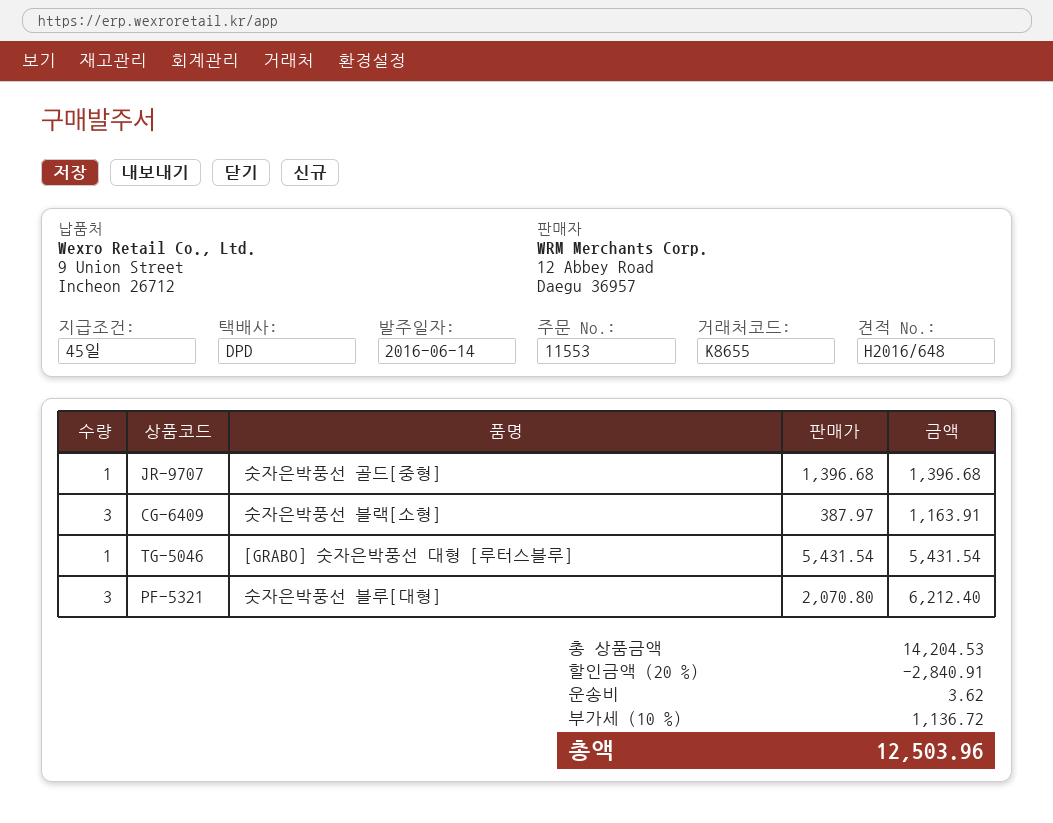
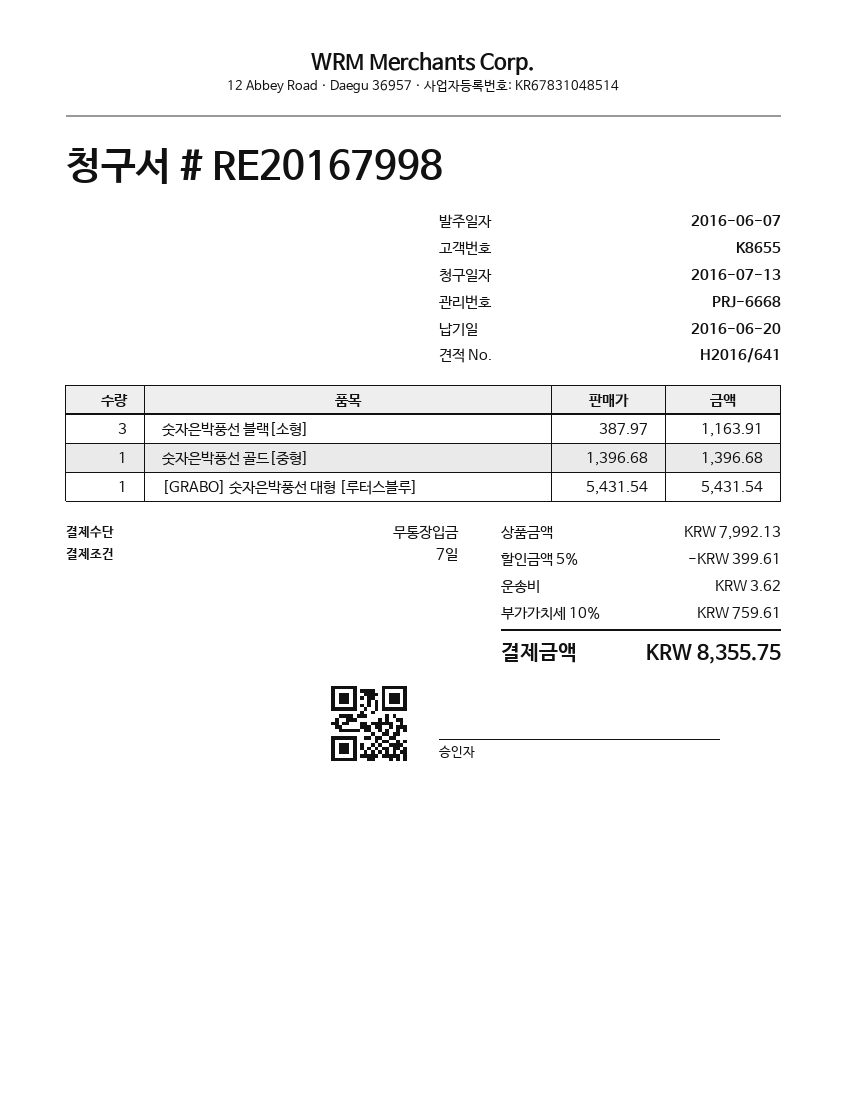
quote number: H2016/648 -> H2016/641
order date: 2016-06-14 -> 2016-06-07
payment terms: 45 days -> 7 days
숫자은박풍선 블루[대형]: 3 x 2070.80 = 6212.40 -> none
subtotal: 14204.53 -> 7992.13
discount: 20% = 2840.91 -> 5% = 399.61
tax: 10% = 1136.72 -> 10% = 759.61
total: 12503.96 -> 8355.75

